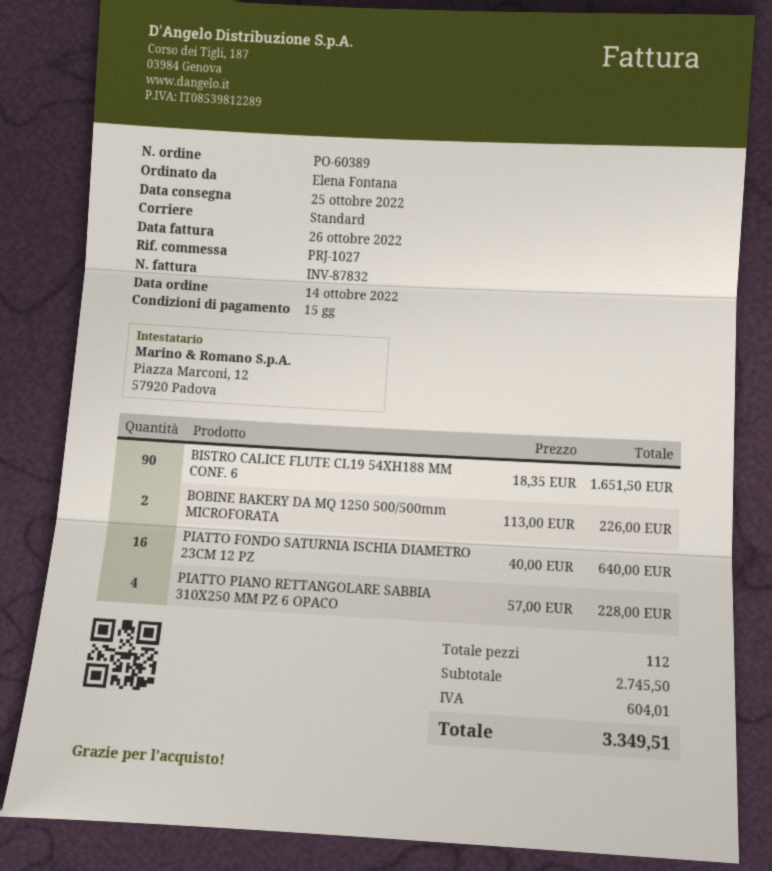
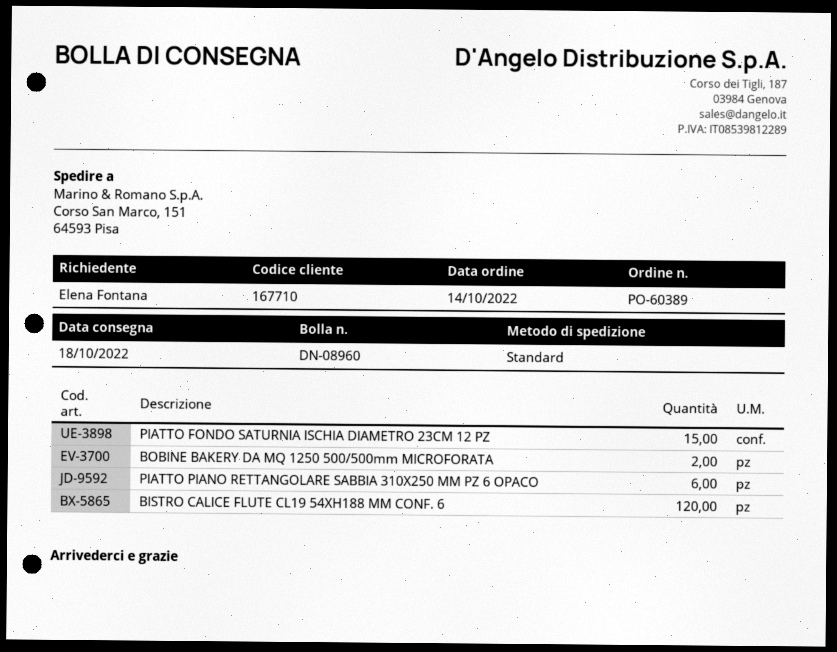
delivery date: 2022-10-25 -> 2022-10-18
BISTRO CALICE FLUTE CL19 54XH188 MM CONF. 6: 90 -> 120
PIATTO FONDO SATURNIA ISCHIA DIAMETRO 23CM 12 PZ: 16 -> 15
PIATTO PIANO RETTANGOLARE SABBIA 310X250 MM PZ 6 OPACO: 4 -> 6

